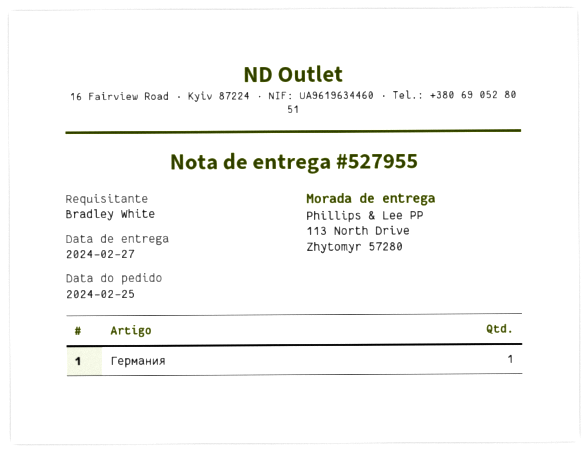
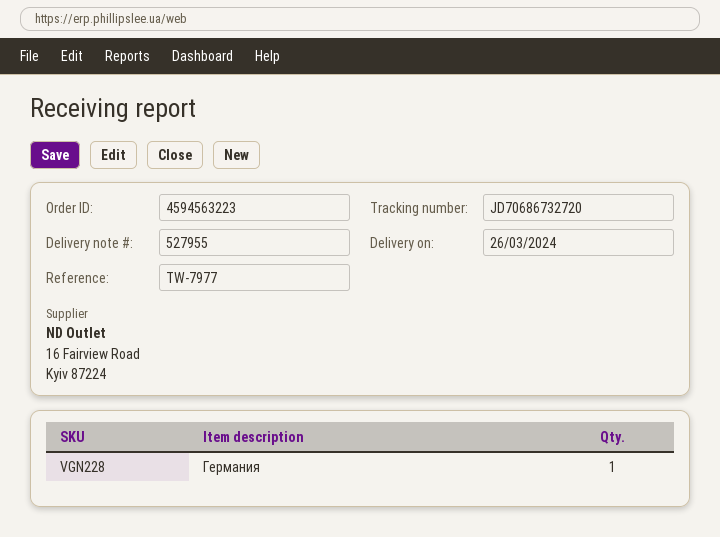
delivery date: 2024-02-27 -> 2024-03-26

